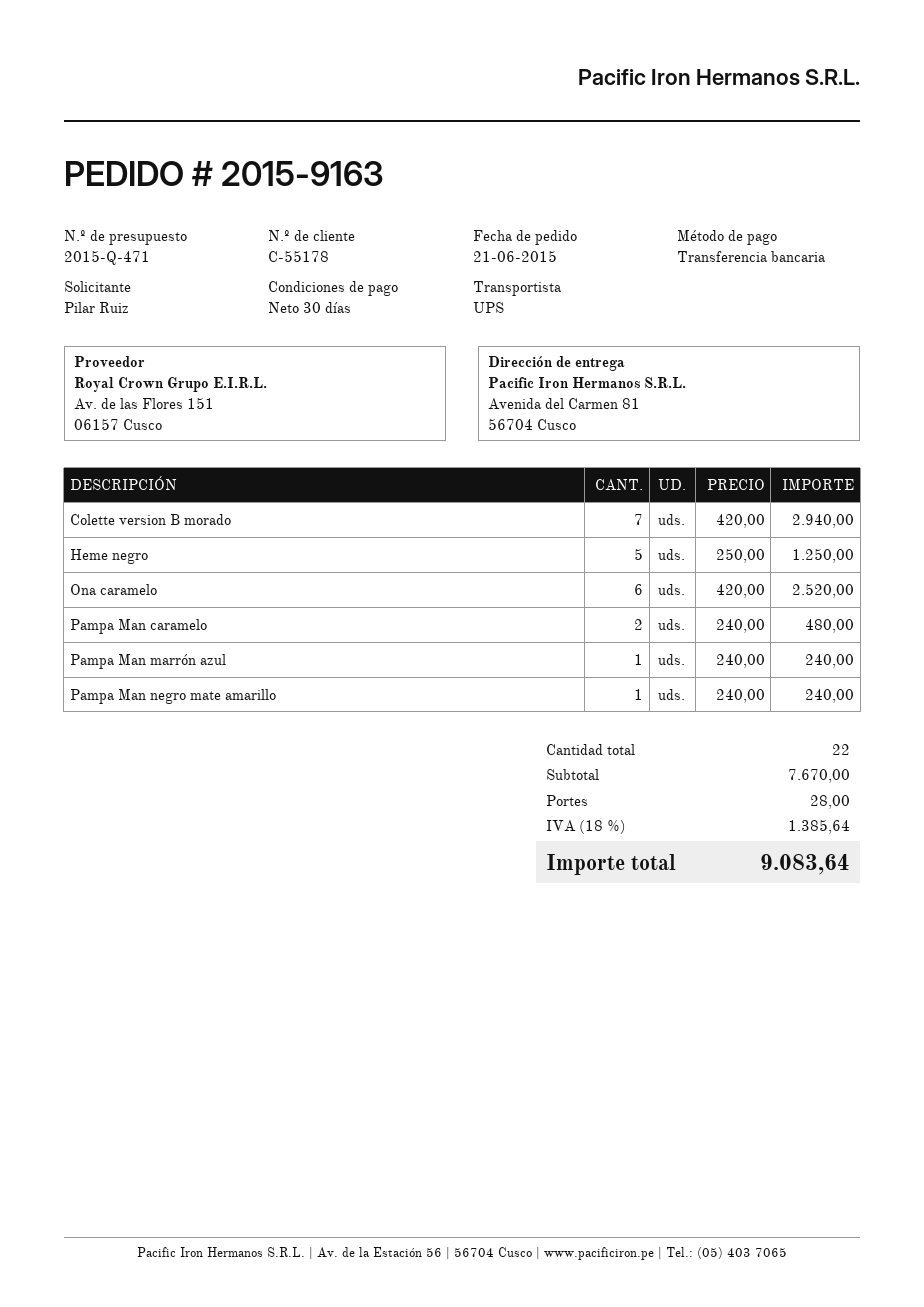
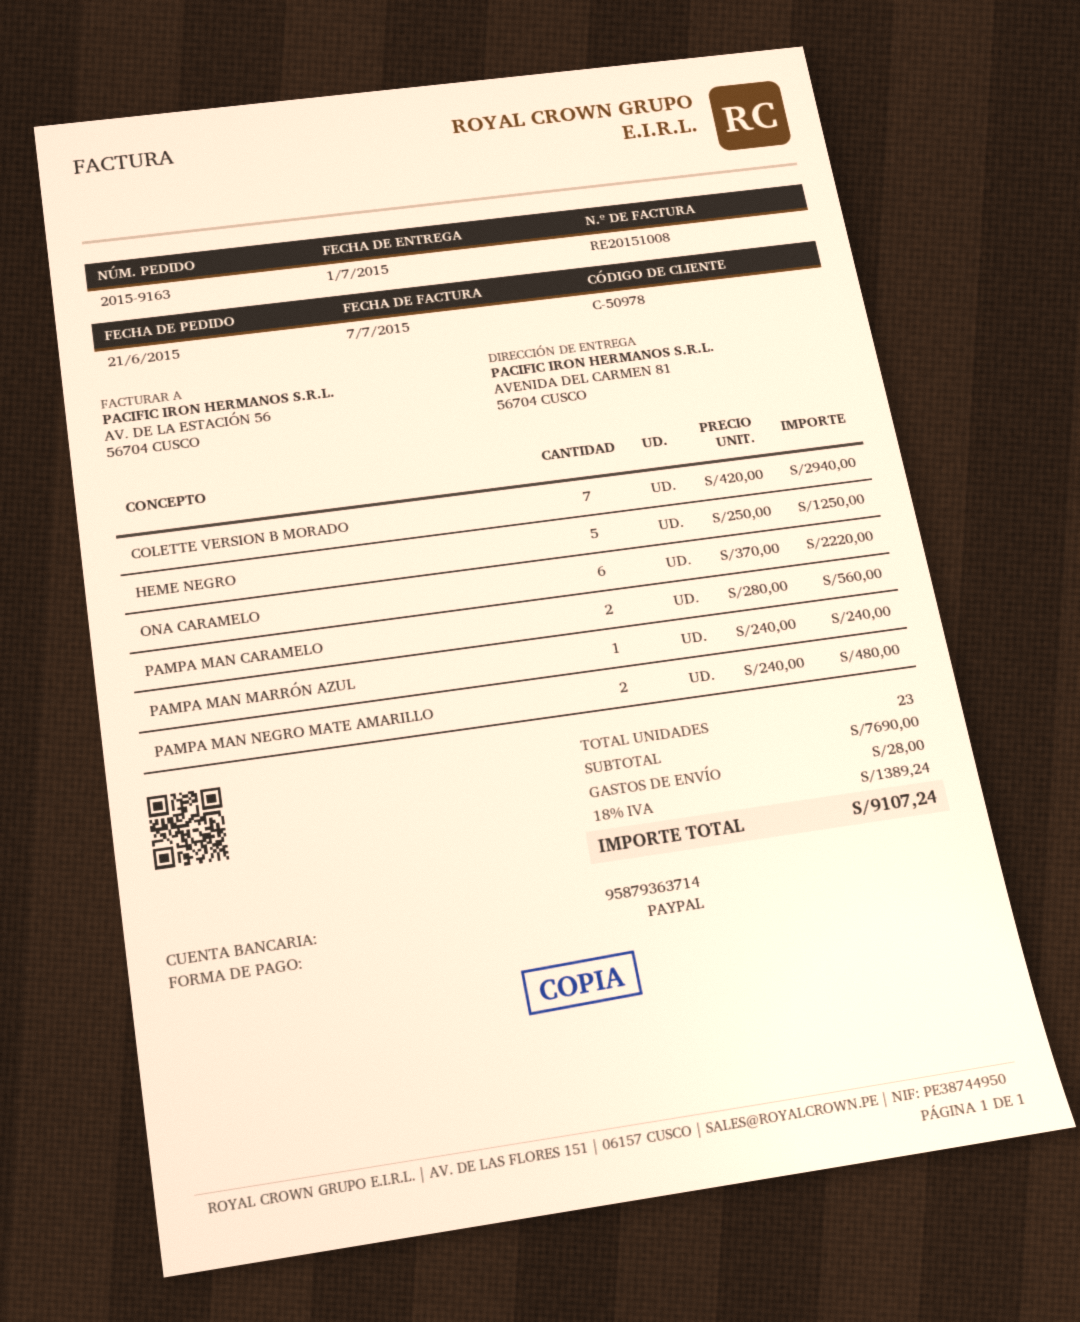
customer number: C-55178 -> C-50978
payment method: bank transfer -> PayPal
Ona caramelo: 6 x 420.00 = 2520.00 -> 6 x 370.00 = 2220.00
Pampa Man caramelo: 2 x 240.00 = 480.00 -> 2 x 280.00 = 560.00
Pampa Man negro mate amarillo: 1 x 240.00 = 240.00 -> 2 x 240.00 = 480.00
total quantity: 22 -> 23
subtotal: 7670.00 -> 7690.00
tax: 18% = 1385.64 -> 18% = 1389.24
total: 9083.64 -> 9107.24

